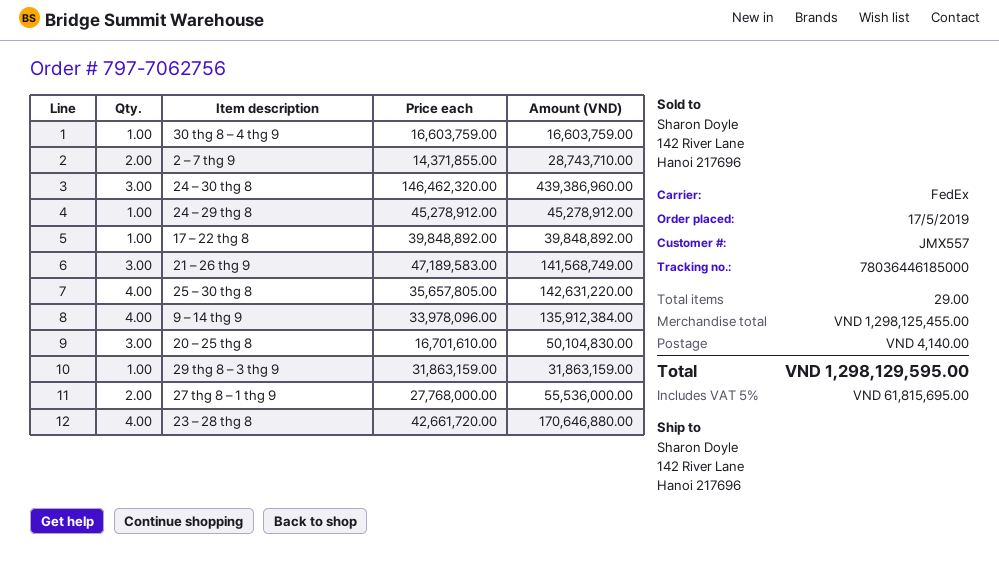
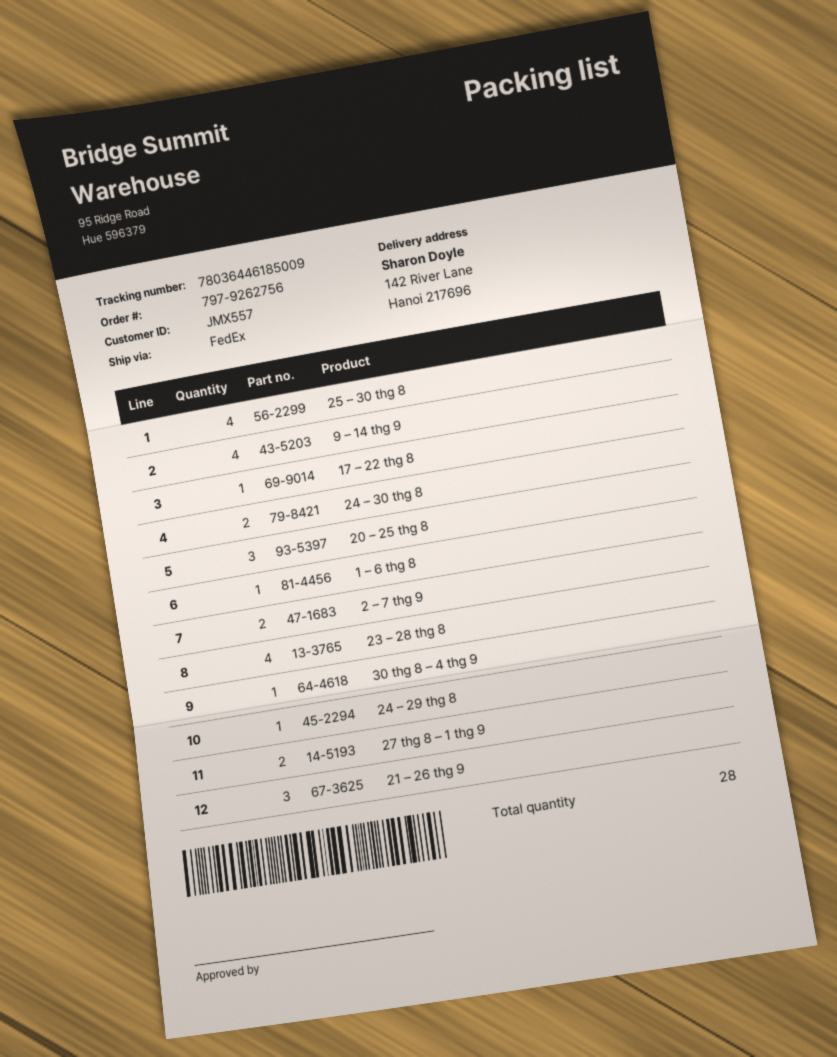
order number: 797-7062756 -> 797-9262756
tracking number: 78036446185000 -> 78036446185009
24 – 30 thg 8: 3 -> 2
29 thg 8 – 3 thg 9: 1 -> none
1 – 6 thg 8: none -> 1
total quantity: 29 -> 28

